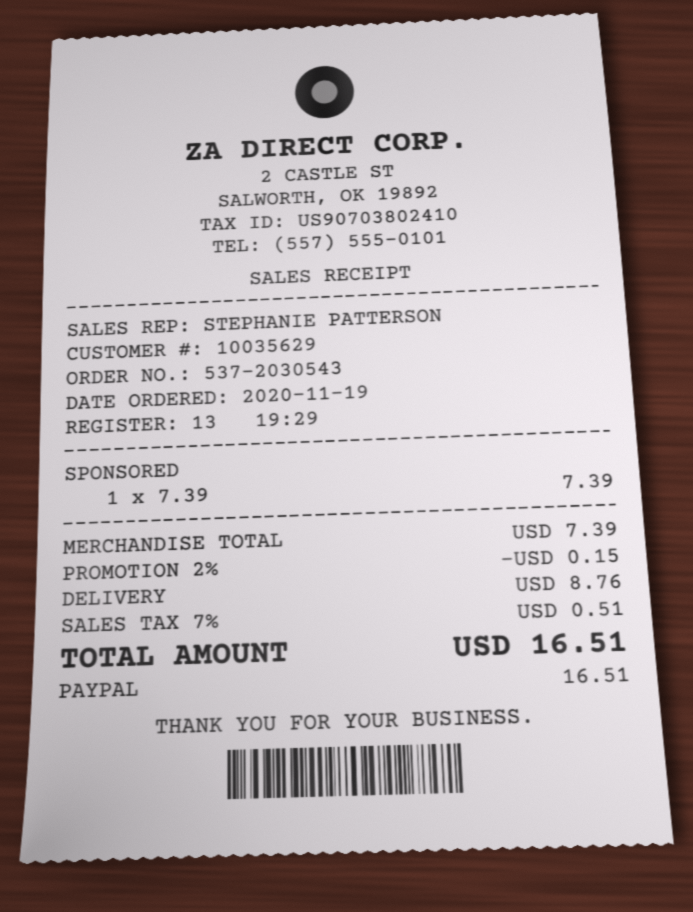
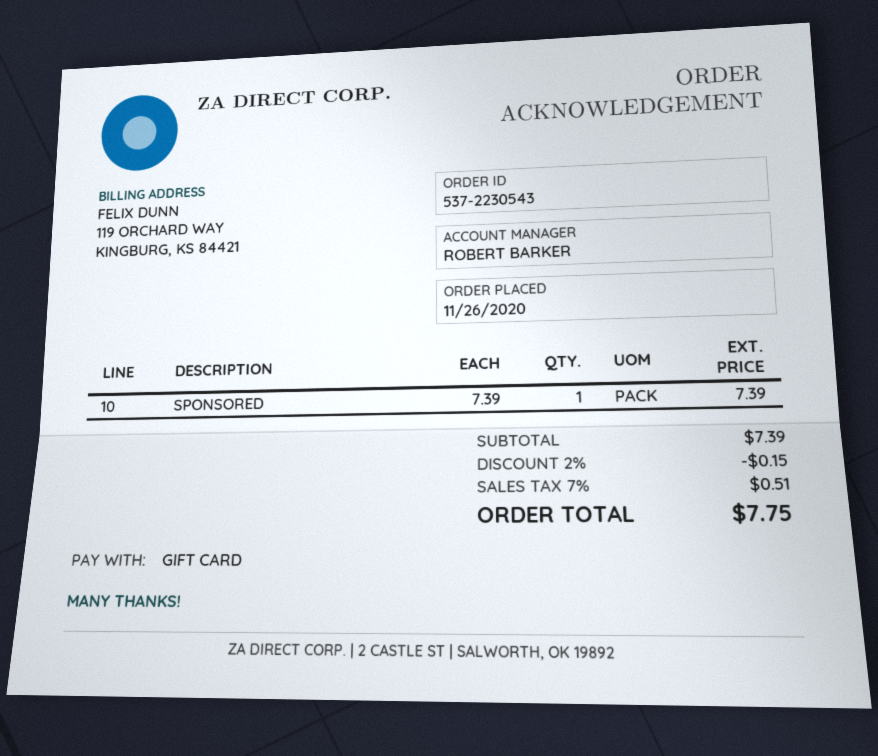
order number: 537-2030543 -> 537-2230543
order date: 2020-11-19 -> 2020-11-26
sales rep: STEPHANIE PATTERSON -> ROBERT BARKER
payment method: PayPal -> gift card
shipping: 8.76 -> none
total: 16.51 -> 7.75

